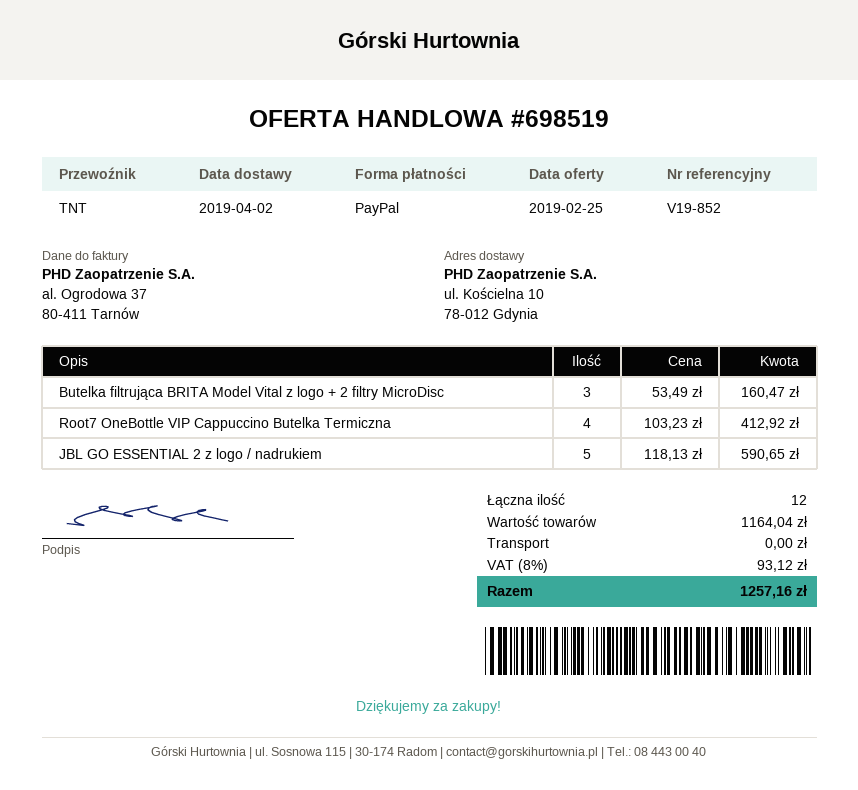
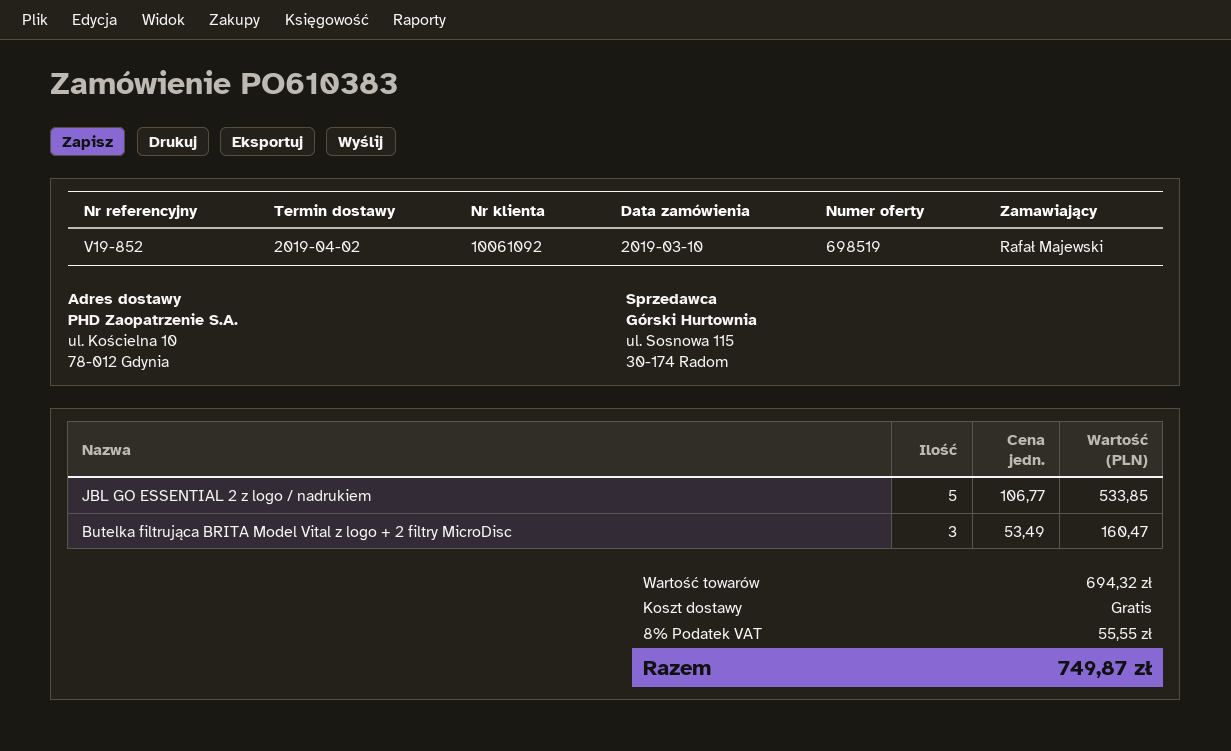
Root7 OneBottle VIP Cappuccino Butelka Termiczna: 4 x 103.23 = 412.92 -> none
JBL GO ESSENTIAL 2 z logo / nadrukiem: 5 x 118.13 = 590.65 -> 5 x 106.77 = 533.85
subtotal: 1164.04 -> 694.32
tax: 8% = 93.12 -> 8% = 55.55
total: 1257.16 -> 749.87

